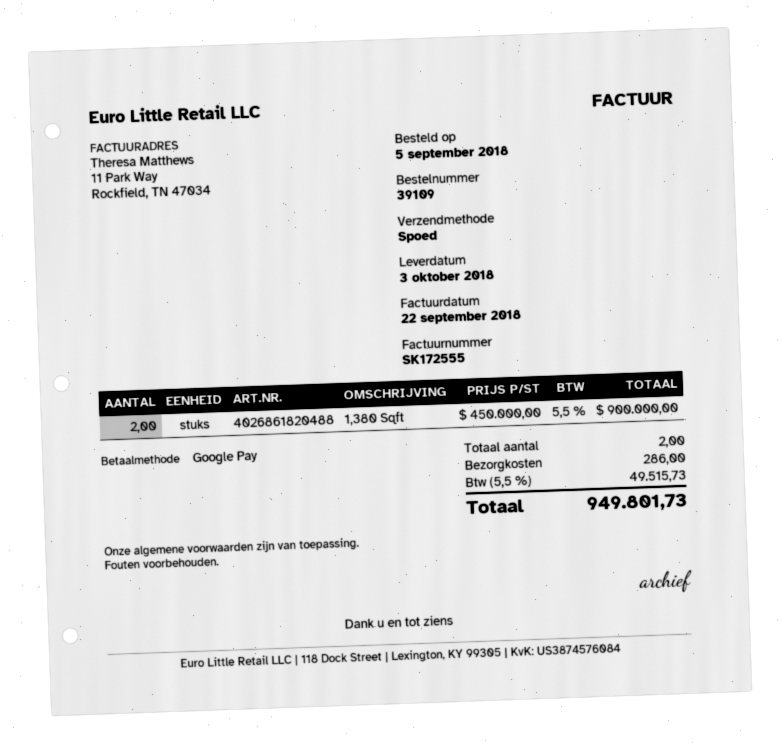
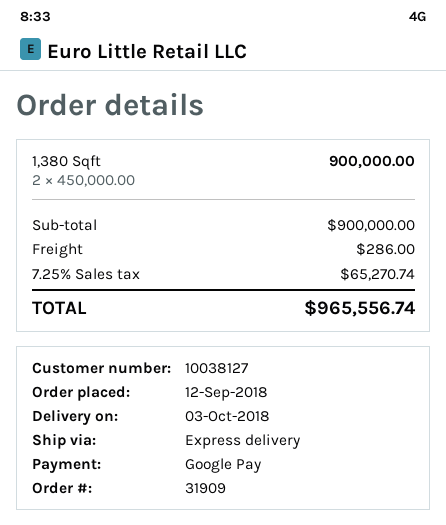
order number: 39109 -> 31909
order date: 2018-09-05 -> 2018-09-12
tax: 5.5% = 49515.73 -> 7.25% = 65270.74
total: 949801.73 -> 965556.74

